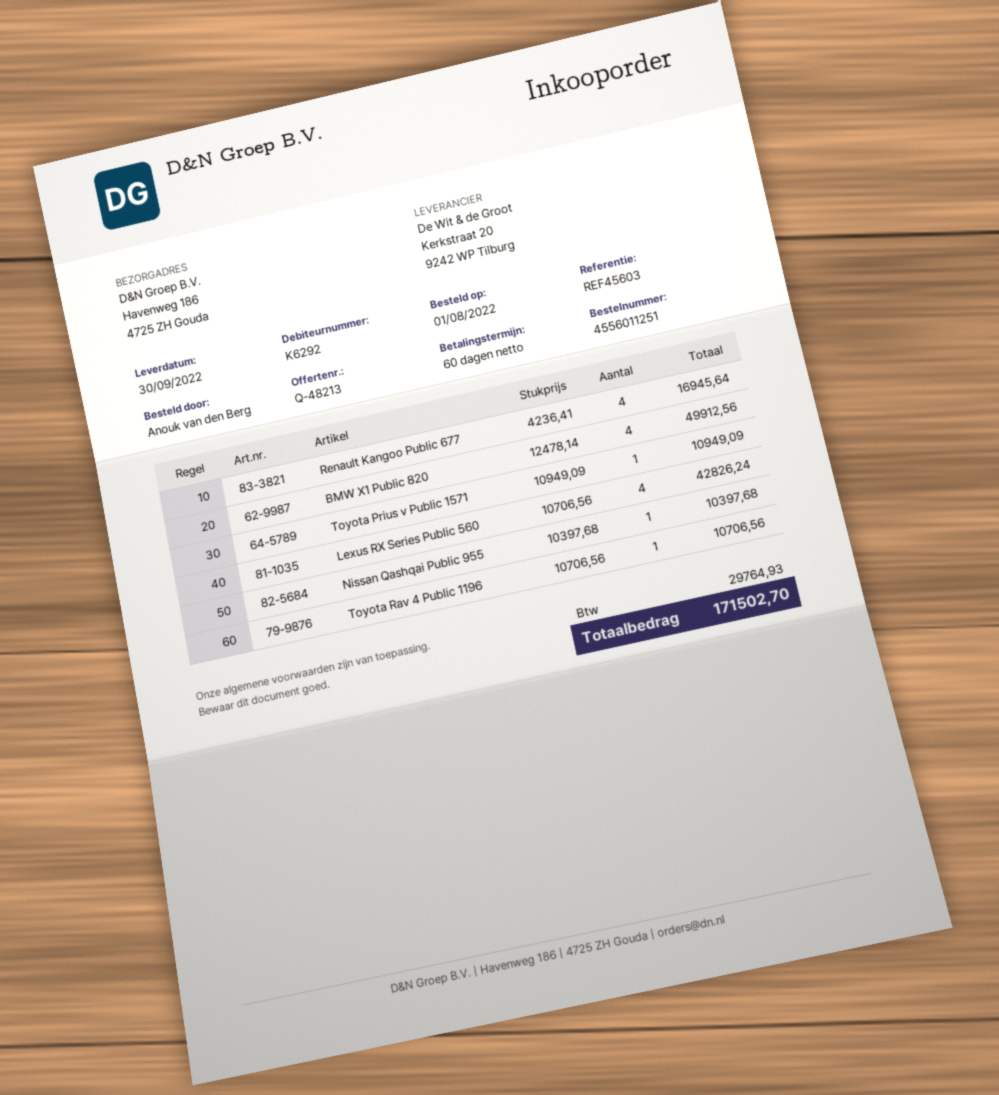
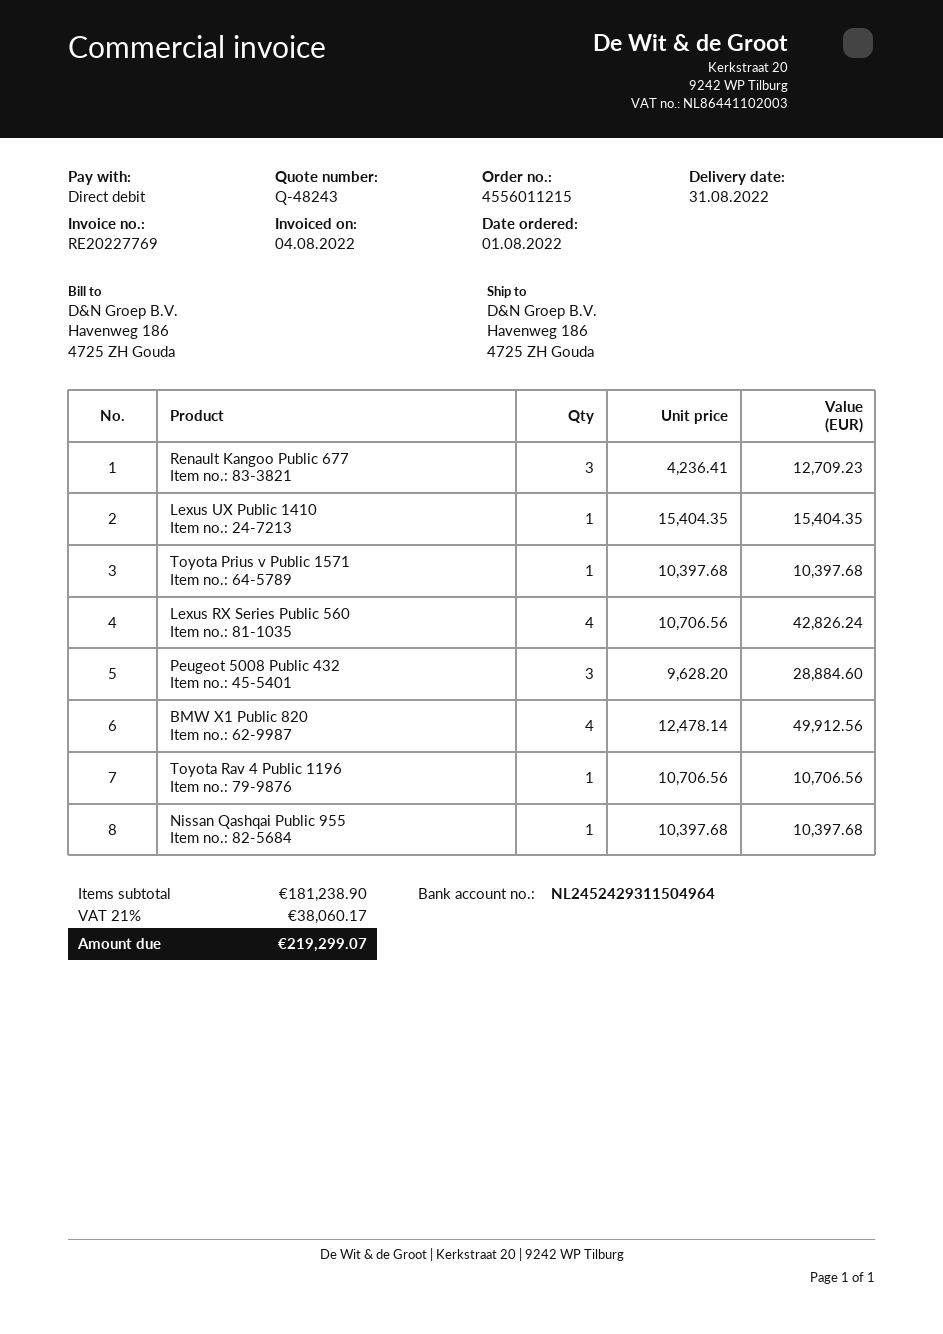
quote number: Q-48213 -> Q-48243
order number: 4556011251 -> 4556011215
delivery date: 2022-09-30 -> 2022-08-31
Renault Kangoo Public 677: 4 x 4236.41 = 16945.64 -> 3 x 4236.41 = 12709.23
Toyota Prius v Public 1571: 1 x 10949.09 = 10949.09 -> 1 x 10397.68 = 10397.68
Lexus UX Public 1410: none -> 1 x 15404.35 = 15404.35
Peugeot 5008 Public 432: none -> 3 x 9628.20 = 28884.60
tax: 29764.93 -> 38060.17
total: 171502.70 -> 219299.07

